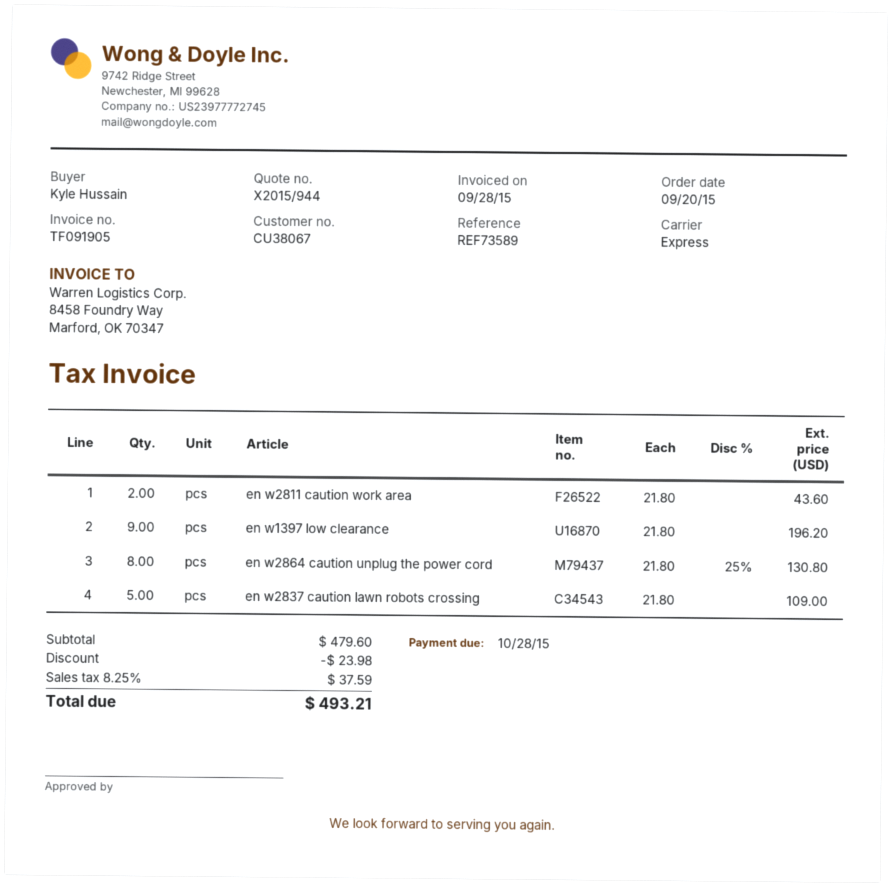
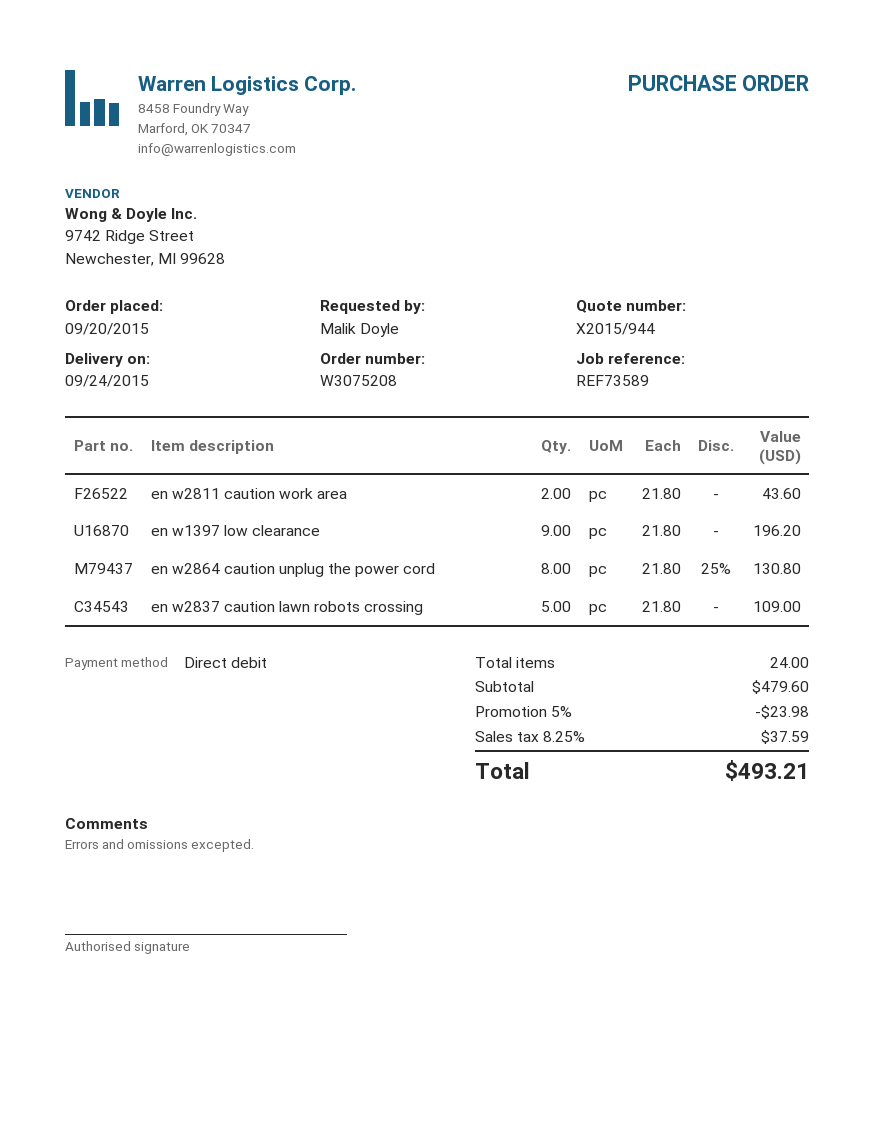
ordered by: Kyle Hussain -> Malik Doyle

